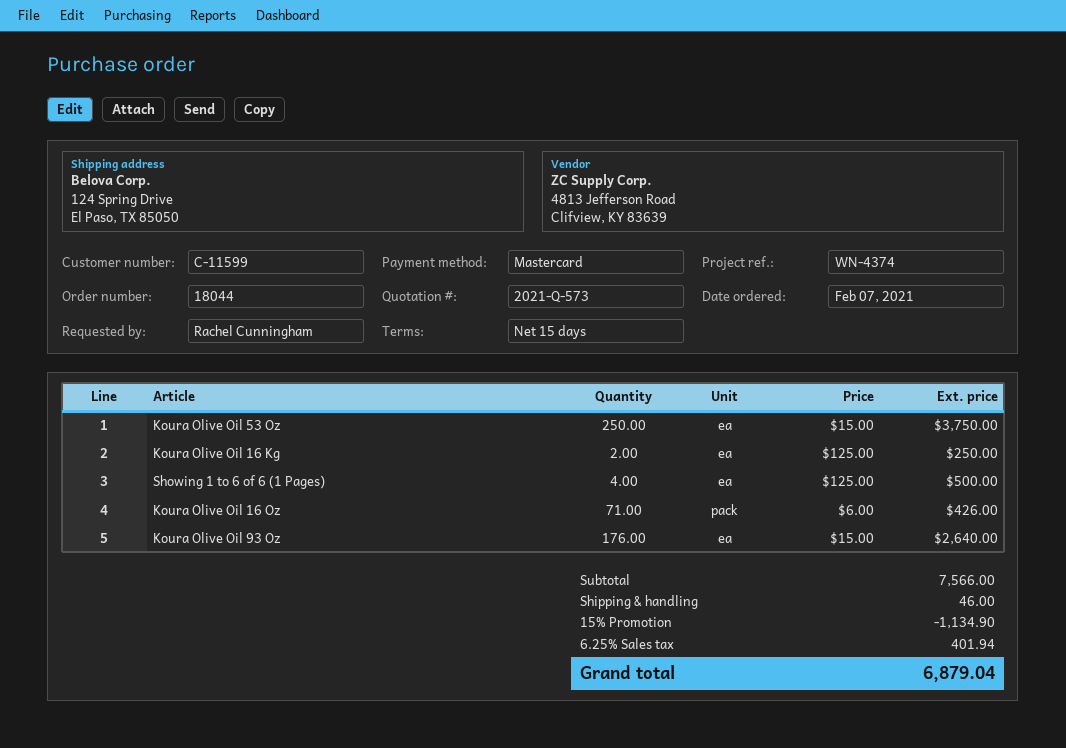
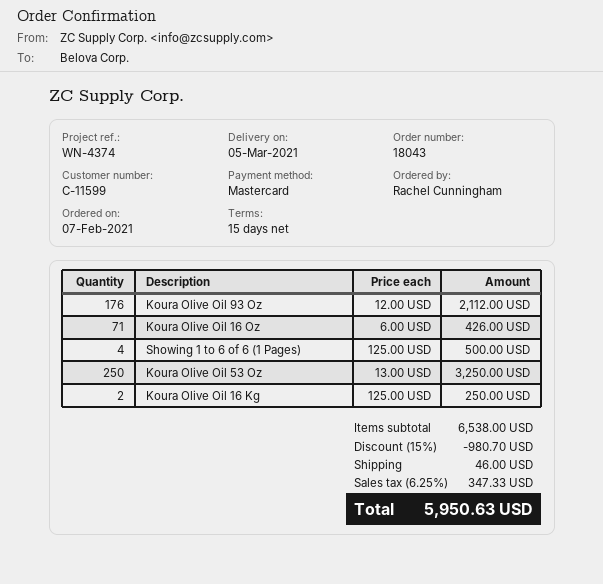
order number: 18044 -> 18043
Koura Olive Oil 53 Oz: 250 x 15.00 = 3750.00 -> 250 x 13.00 = 3250.00
Koura Olive Oil 93 Oz: 176 x 15.00 = 2640.00 -> 176 x 12.00 = 2112.00
subtotal: 7566.00 -> 6538.00
discount: 15% = 1134.90 -> 15% = 980.70
tax: 6.25% = 401.94 -> 6.25% = 347.33
total: 6879.04 -> 5950.63

